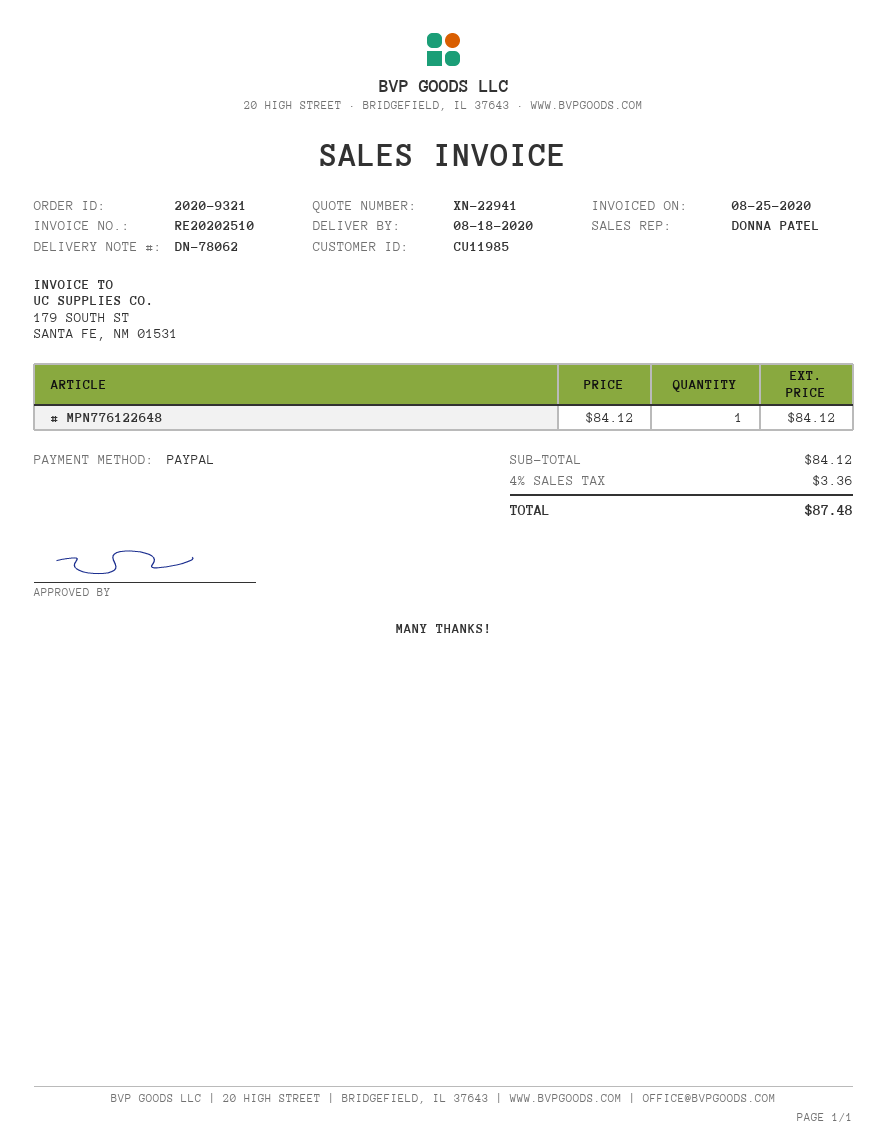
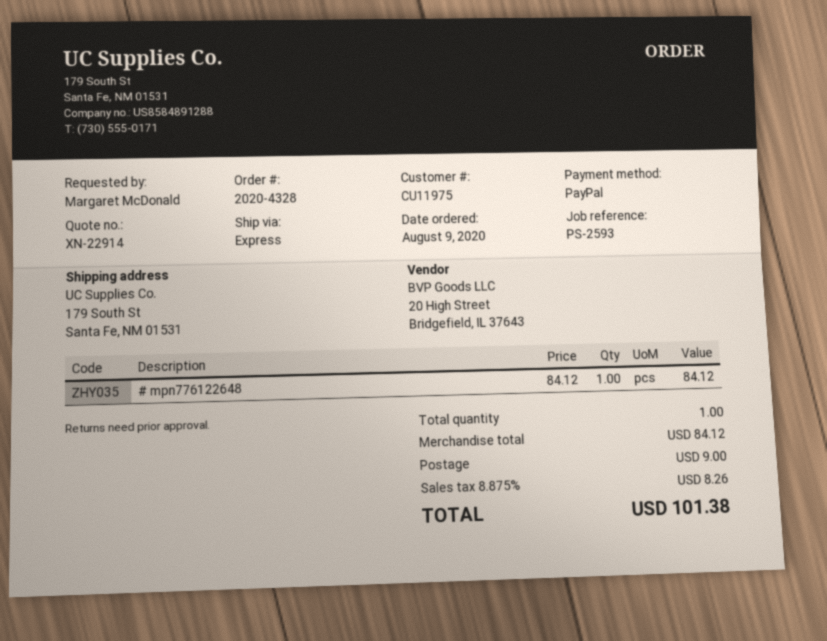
quote number: XN-22941 -> XN-22914
order number: 2020-9321 -> 2020-4328
customer number: CU11985 -> CU11975
shipping: none -> 9.00
tax: 4% = 3.36 -> 8.875% = 8.26
total: 87.48 -> 101.38

